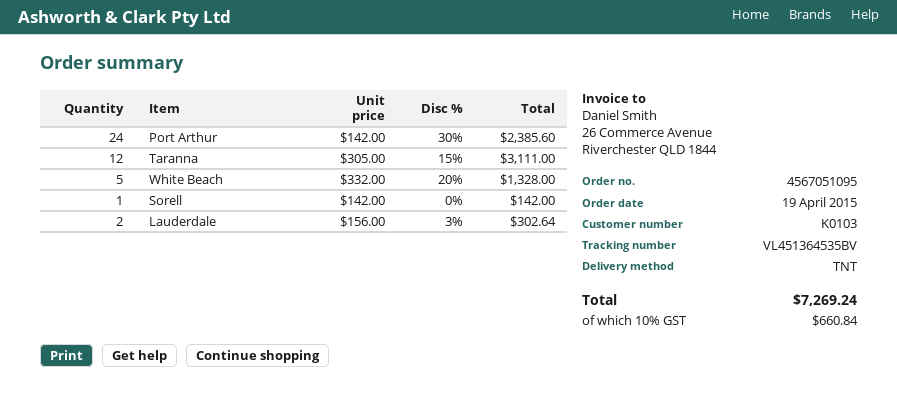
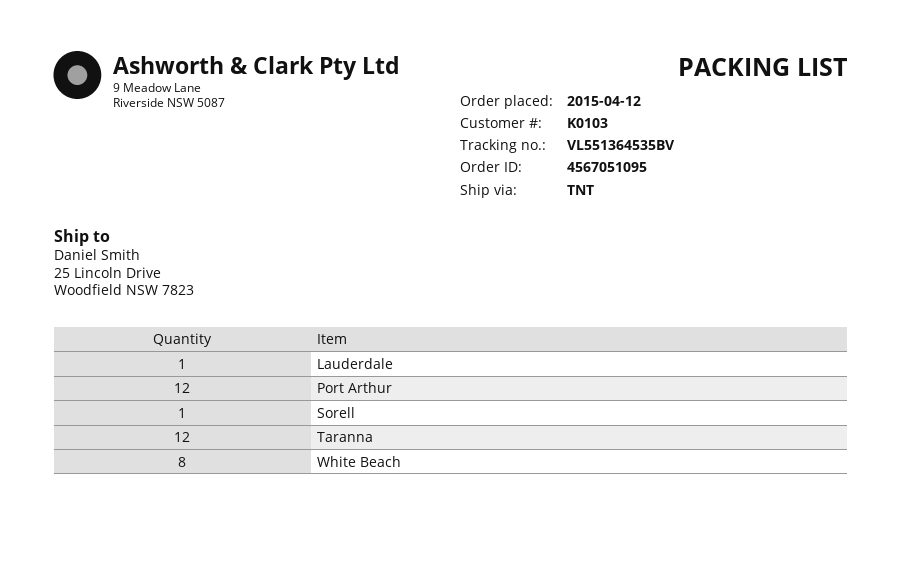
order date: 2015-04-19 -> 2015-04-12
tracking number: VL451364535BV -> VL551364535BV
Port Arthur: 24 -> 12
White Beach: 5 -> 8
Lauderdale: 2 -> 1

